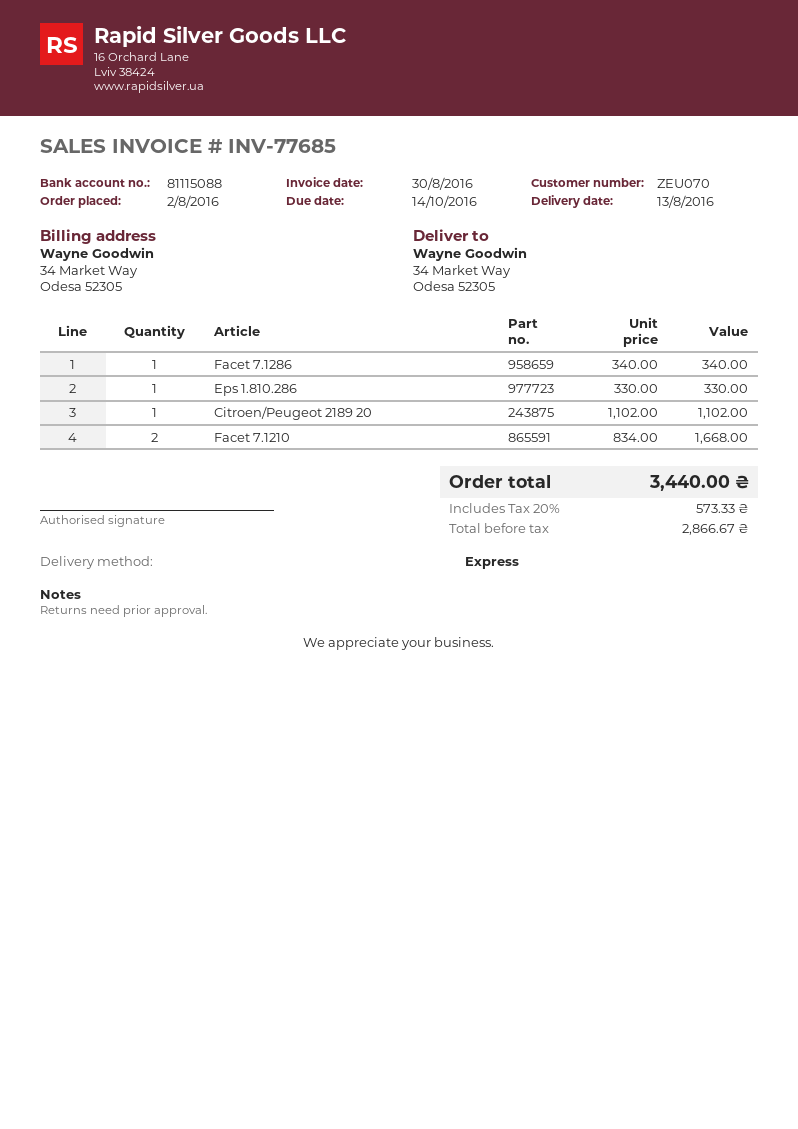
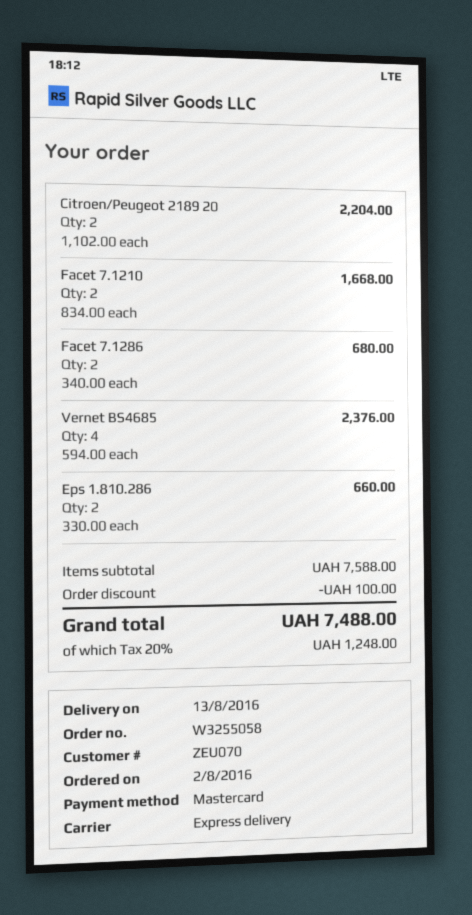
Facet 7.1286: 1 x 340.00 = 340.00 -> 2 x 340.00 = 680.00
Eps 1.810.286: 1 x 330.00 = 330.00 -> 2 x 330.00 = 660.00
Citroen/Peugeot 2189 20: 1 x 1102.00 = 1102.00 -> 2 x 1102.00 = 2204.00
Vernet BS4685: none -> 4 x 594.00 = 2376.00
discount: none -> 100.00
tax: 20% = 573.33 -> 20% = 1248.00
total: 3440.00 -> 7488.00

